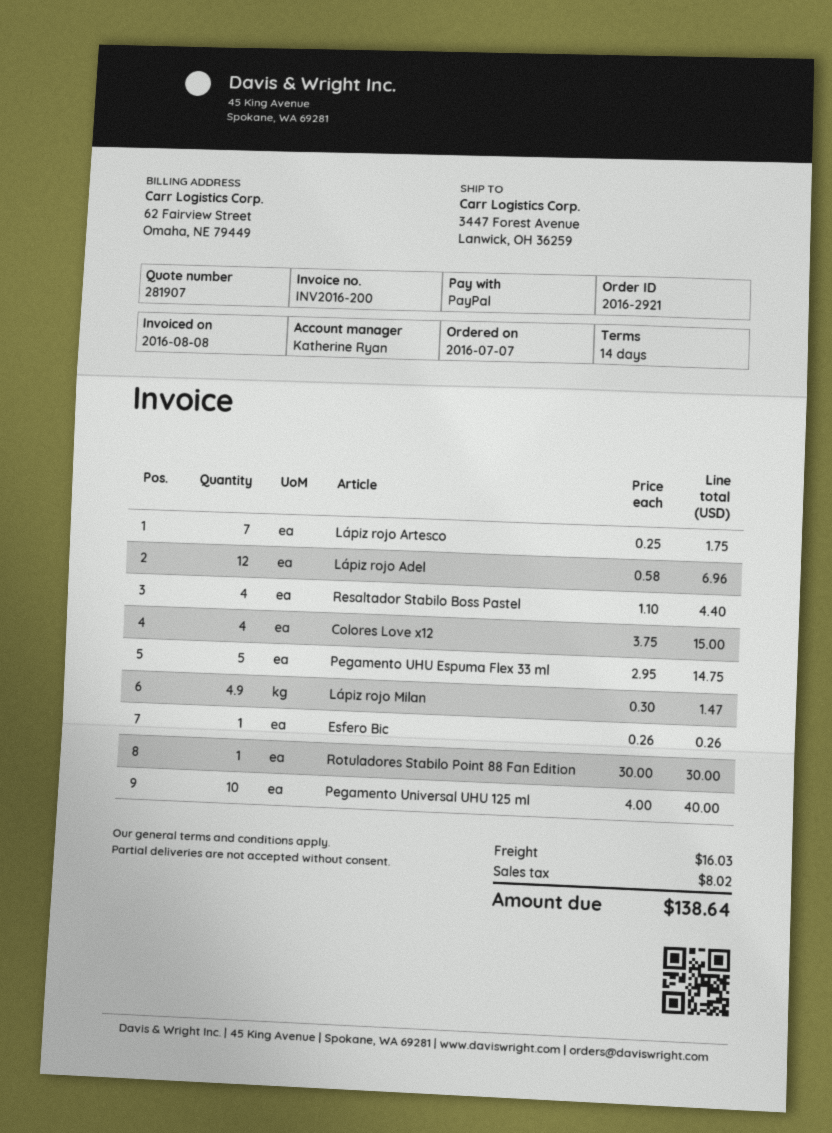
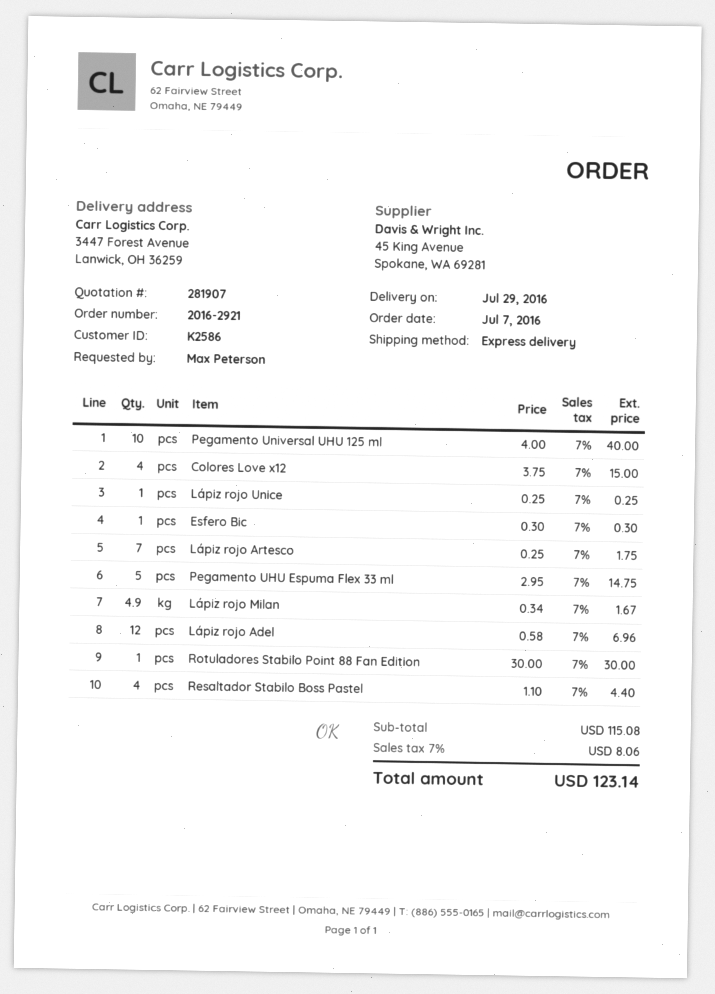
Lápiz rojo Milan: 4.9 x 0.30 = 1.47 -> 4.9 x 0.34 = 1.67
Esfero Bic: 1 x 0.26 = 0.26 -> 1 x 0.30 = 0.30
Lápiz rojo Unice: none -> 1 x 0.25 = 0.25
shipping: 16.03 -> none
tax: 8.02 -> 8.06
total: 138.64 -> 123.14

